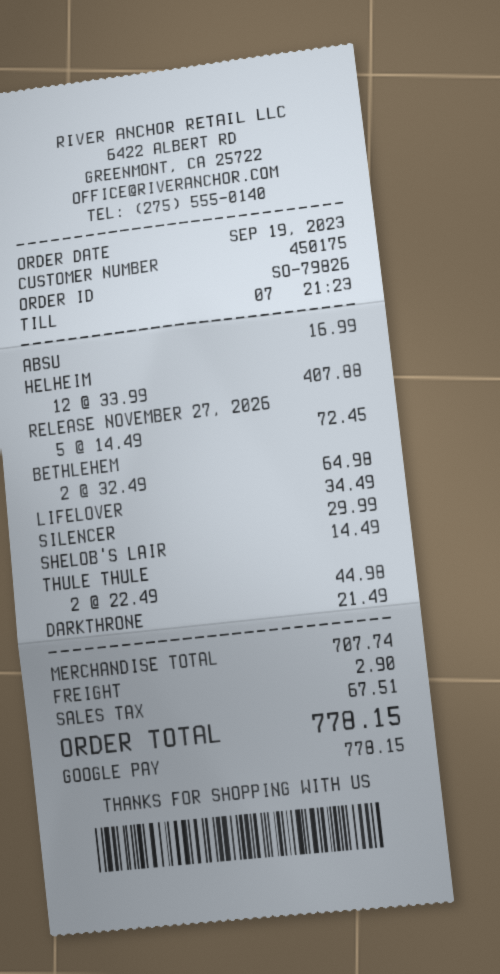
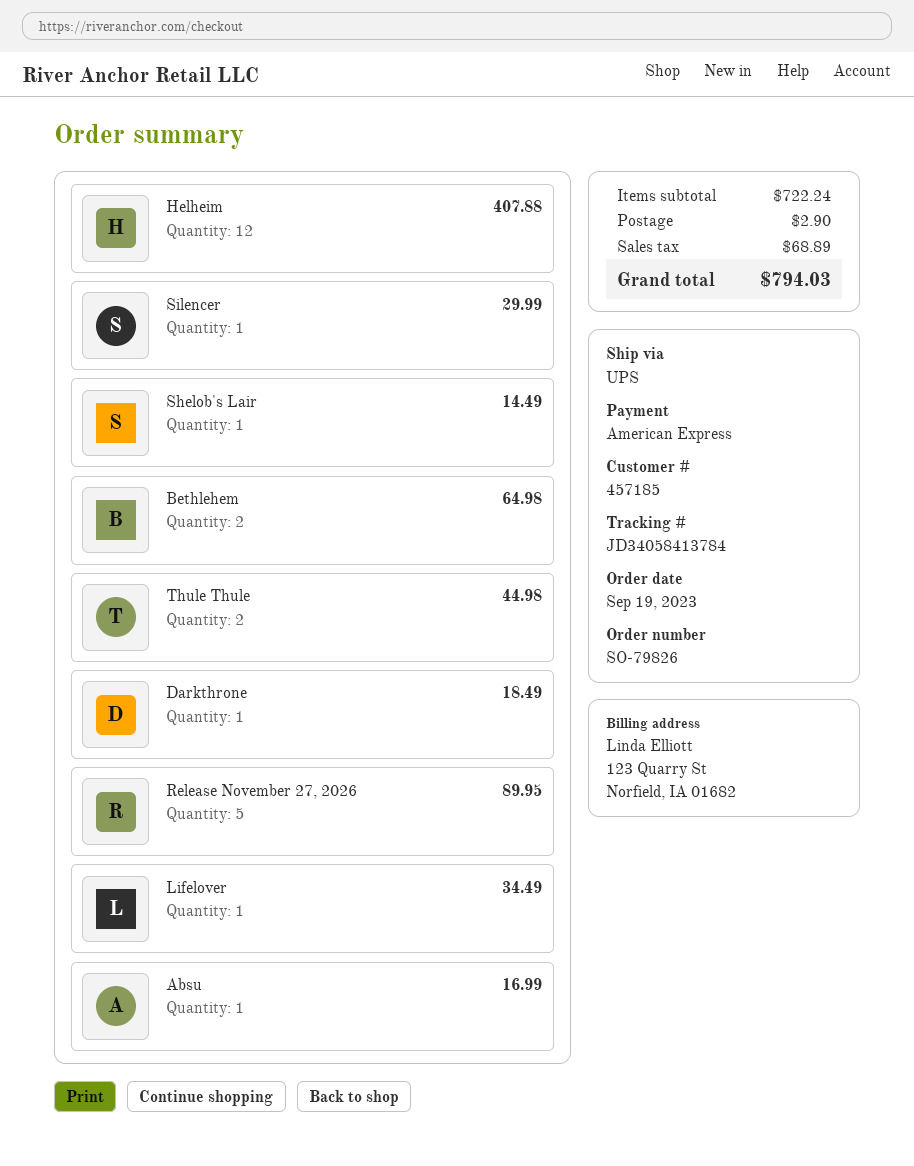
customer number: 450175 -> 457185
payment method: Google Pay -> American Express
RELEASE NOVEMBER 27, 2026: 5 for 72.45 -> 5 for 89.95
DARKTHRONE: 1 for 21.49 -> 1 for 18.49
subtotal: 707.74 -> 722.24
tax: 67.51 -> 68.89
total: 778.15 -> 794.03

